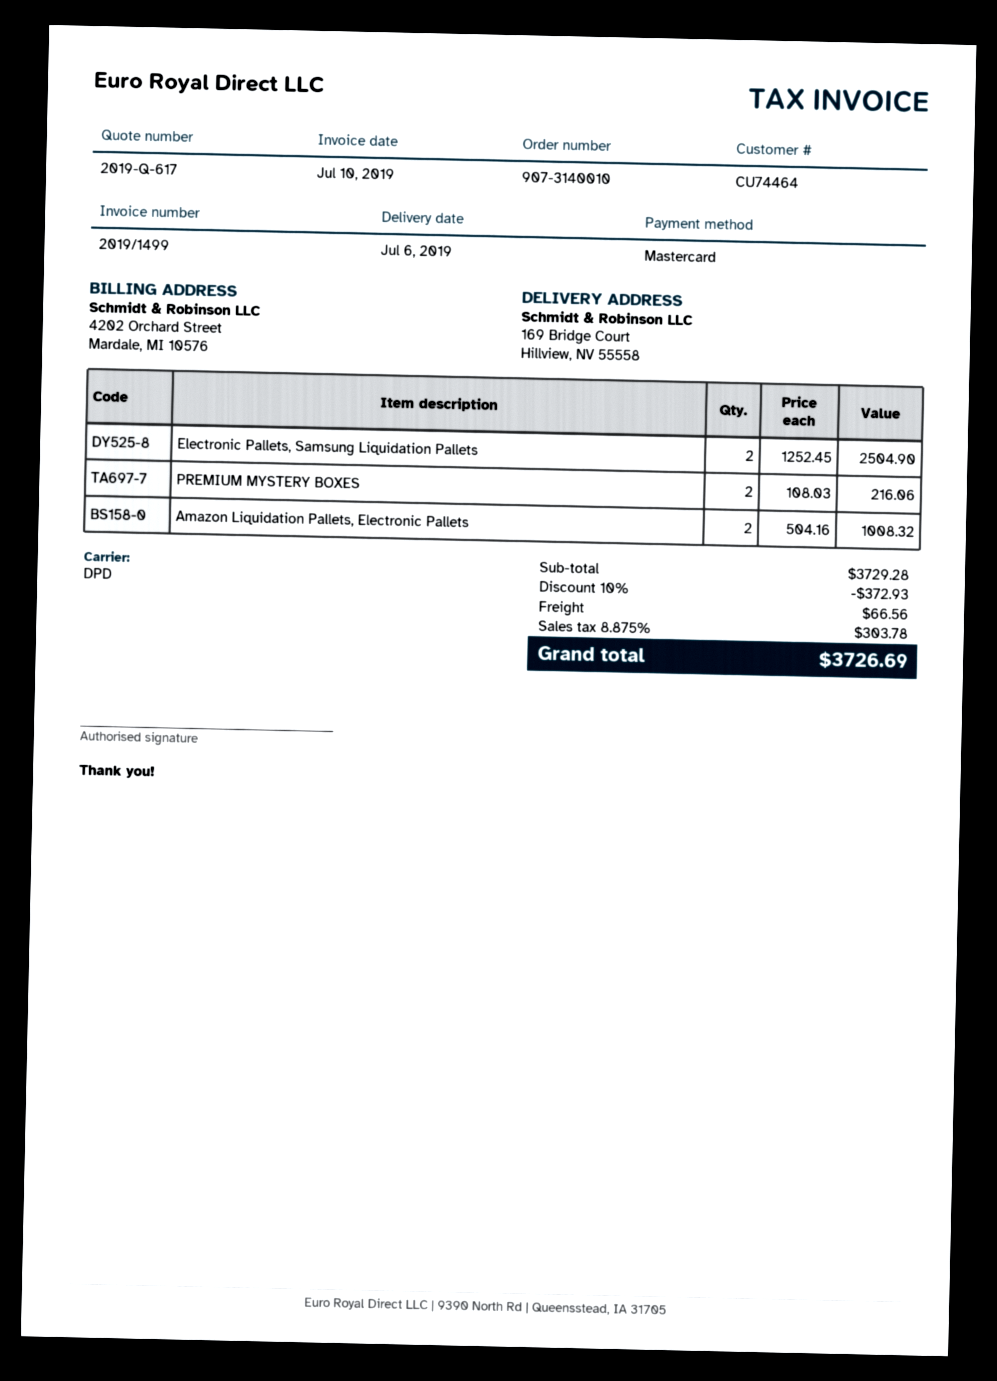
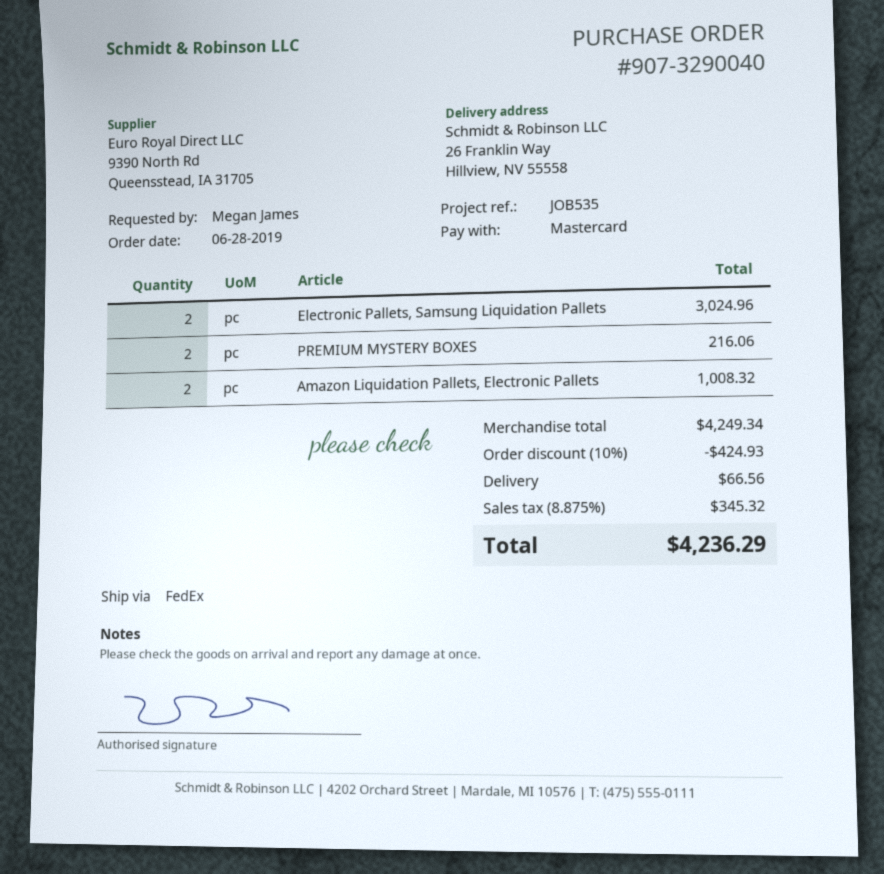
order number: 907-3140010 -> 907-3290040
shipping method: DPD -> FedEx
ship to: 169 Bridge Court, Hillview, NV 55558 -> 26 Franklin Way, Hillview, NV 55558
Electronic Pallets, Samsung Liquidation Pallets: 2 for 2504.90 -> 2 for 3024.96
subtotal: 3729.28 -> 4249.34
discount: 10% = 372.93 -> 10% = 424.93
tax: 8.875% = 303.78 -> 8.875% = 345.32
total: 3726.69 -> 4236.29

